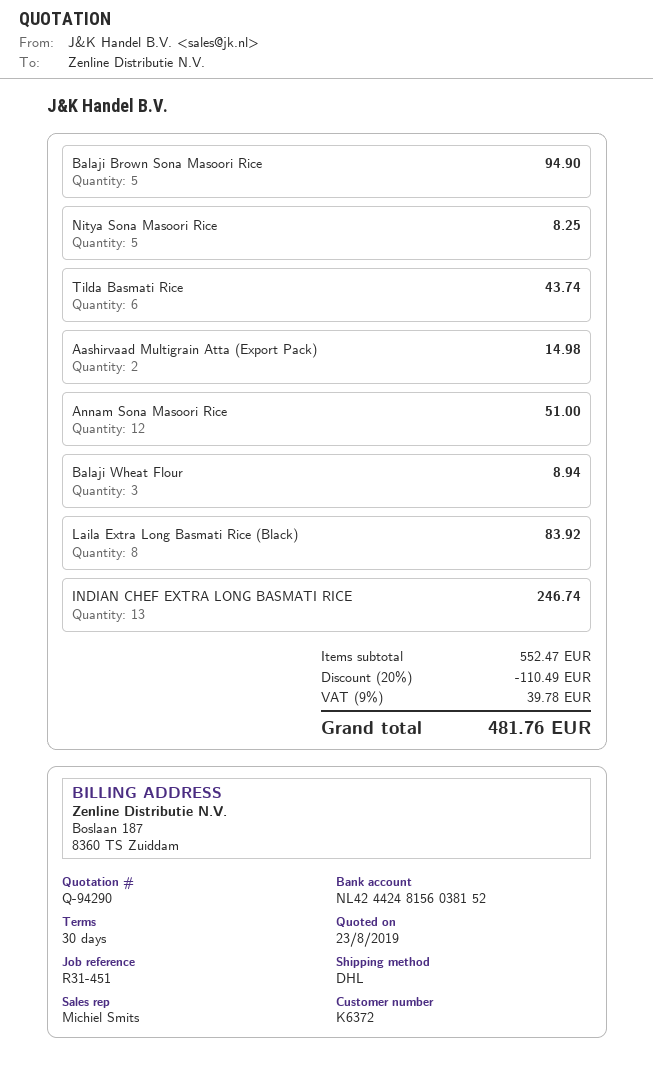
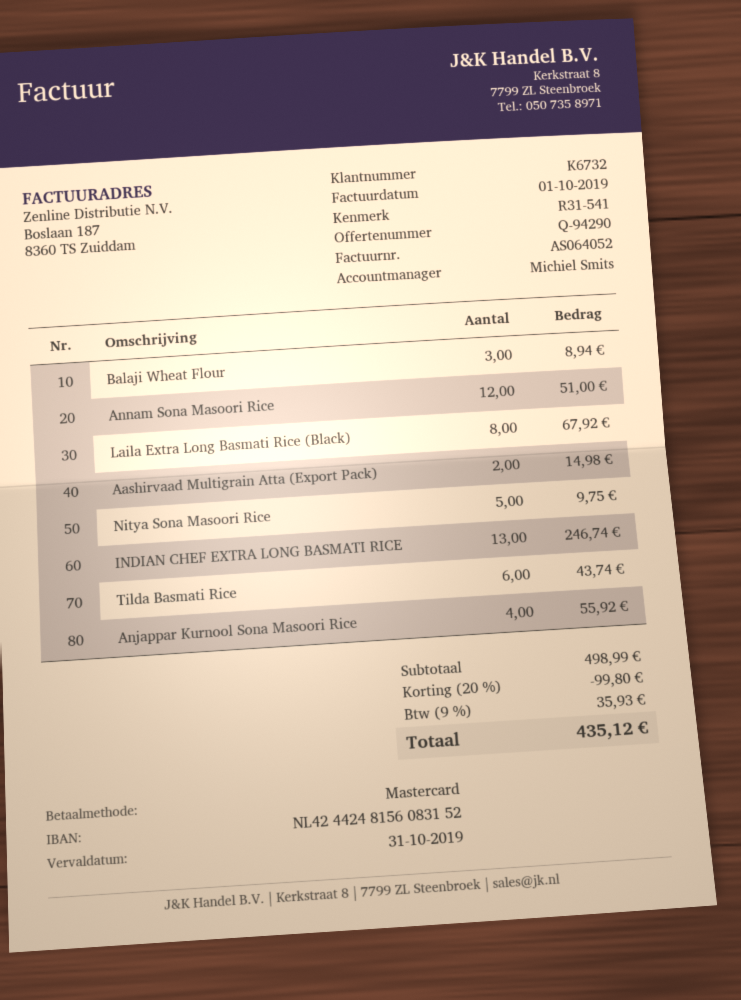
customer number: K6372 -> K6732
reference: R31-451 -> R31-541
bank account: NL4244248156038152 -> NL4244248156083152
Balaji Brown Sona Masoori Rice: 5 for 94.90 -> none
Nitya Sona Masoori Rice: 5 for 8.25 -> 5 for 9.75
Laila Extra Long Basmati Rice (Black): 8 for 83.92 -> 8 for 67.92
Anjappar Kurnool Sona Masoori Rice: none -> 4 for 55.92
subtotal: 552.47 -> 498.99
discount: 20% = 110.49 -> 20% = 99.80
tax: 9% = 39.78 -> 9% = 35.93
total: 481.76 -> 435.12

